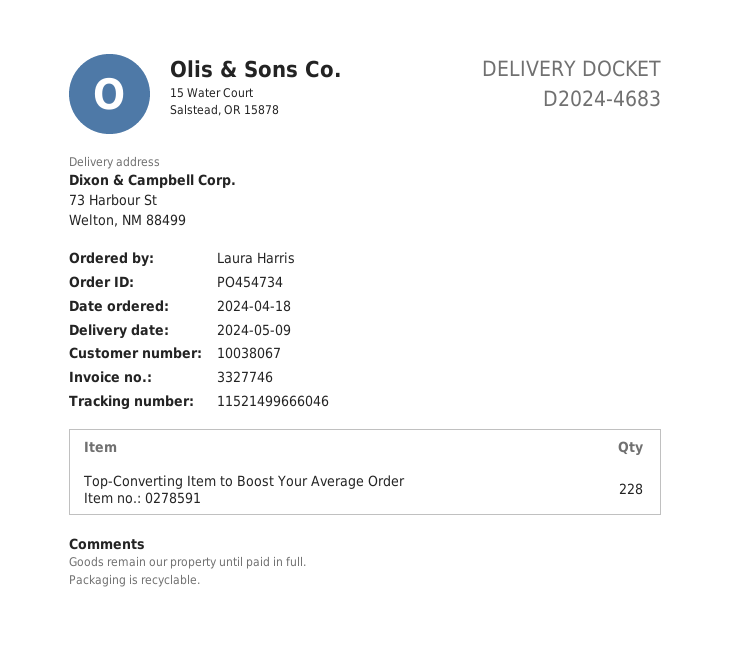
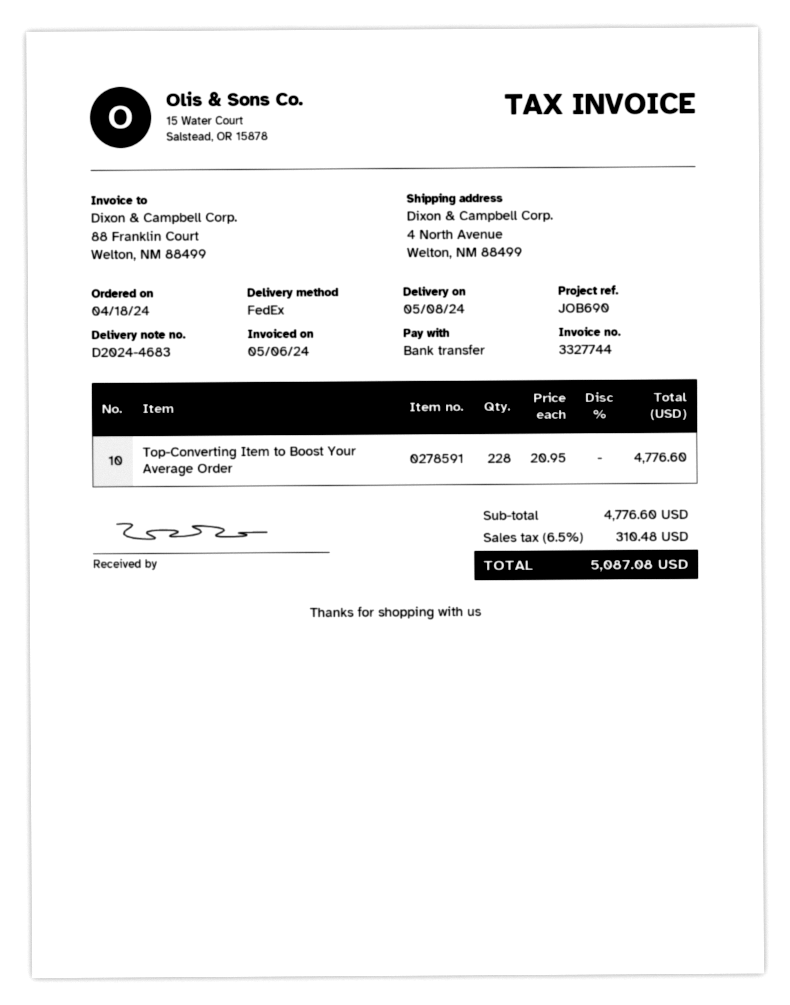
delivery date: 2024-05-09 -> 2024-05-08
invoice number: 3327746 -> 3327744
ship to: 73 Harbour St, Welton, NM 88499 -> 4 North Avenue, Welton, NM 88499

